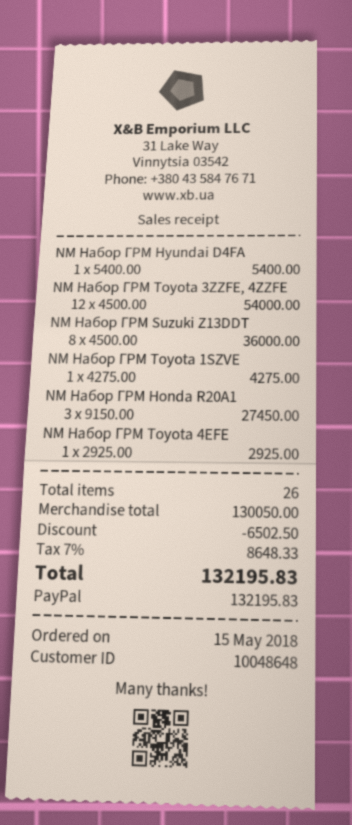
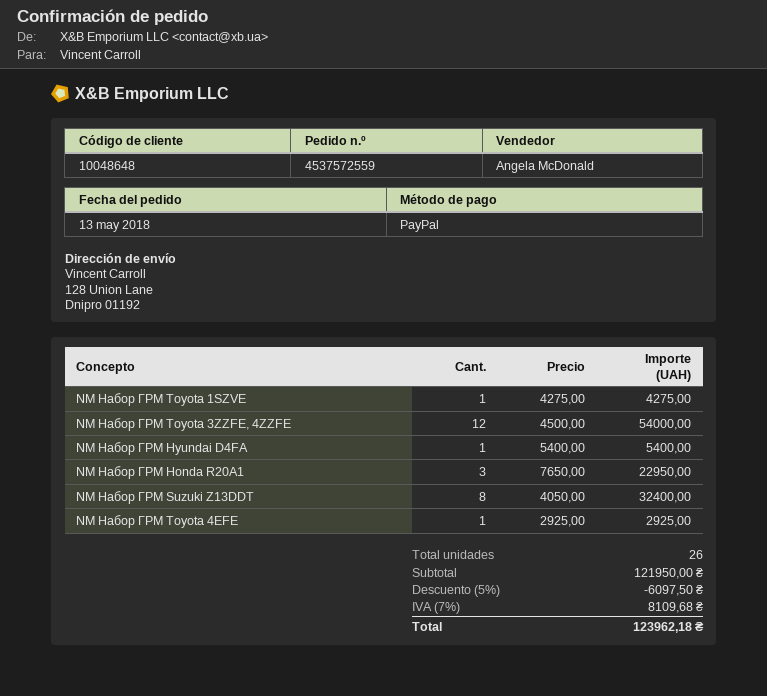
order date: 2018-05-15 -> 2018-05-13
NM Набор ГРМ Suzuki Z13DDT: 8 x 4500.00 = 36000.00 -> 8 x 4050.00 = 32400.00
NM Набор ГРМ Honda R20A1: 3 x 9150.00 = 27450.00 -> 3 x 7650.00 = 22950.00
subtotal: 130050.00 -> 121950.00
discount: 6502.50 -> 6097.50
tax: 7% = 8648.33 -> 7% = 8109.68
total: 132195.83 -> 123962.18

